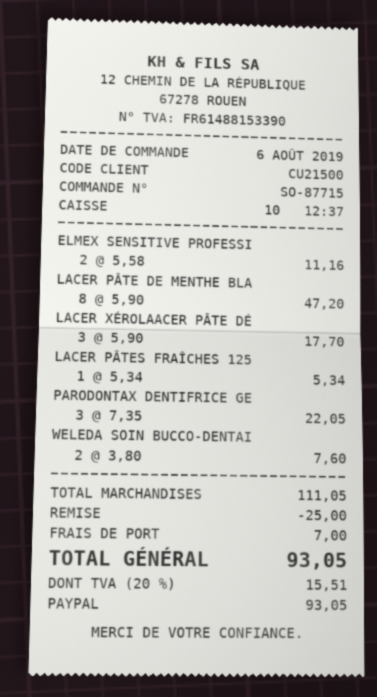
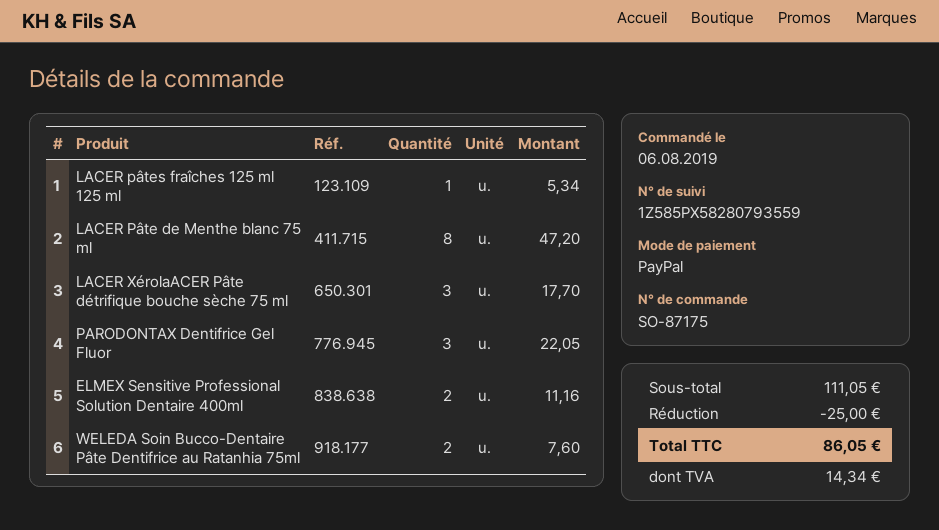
order number: SO-87715 -> SO-87175
shipping: 7.00 -> none
tax: 15.51 -> 14.34
total: 93.05 -> 86.05

